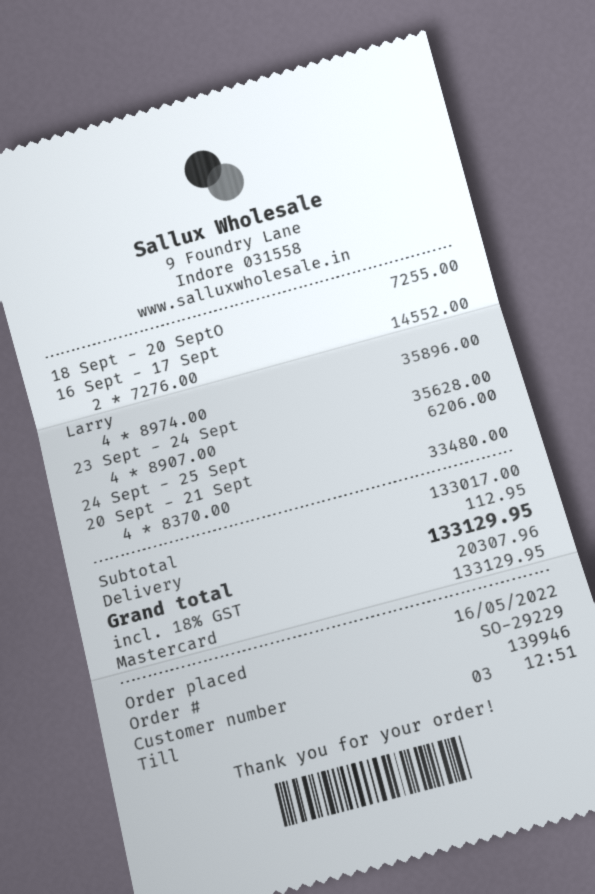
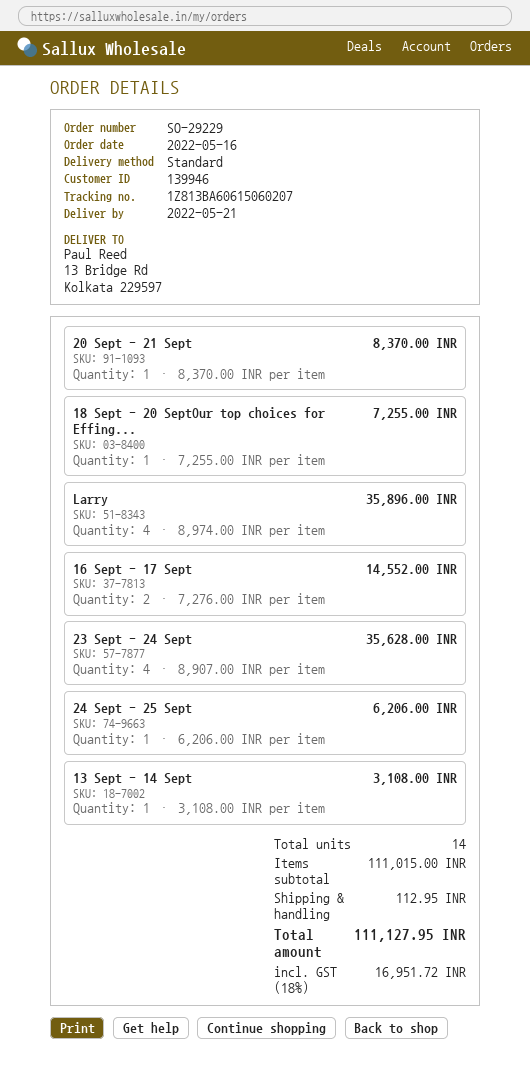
20 Sept - 21 Sept: 4 x 8370.00 = 33480.00 -> 1 x 8370.00 = 8370.00
13 Sept - 14 Sept: none -> 1 x 3108.00 = 3108.00
subtotal: 133017.00 -> 111015.00
tax: 18% = 20307.96 -> 18% = 16951.72
total: 133129.95 -> 111127.95

